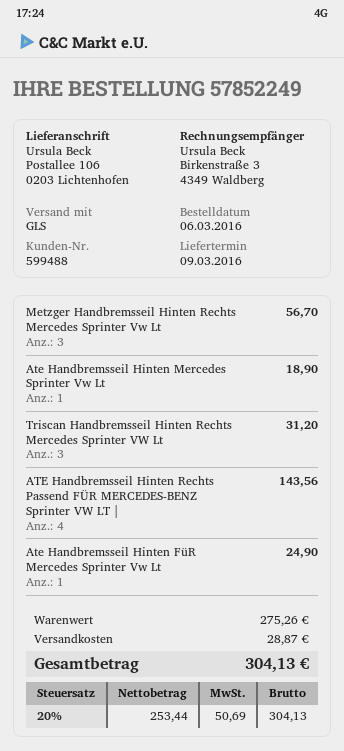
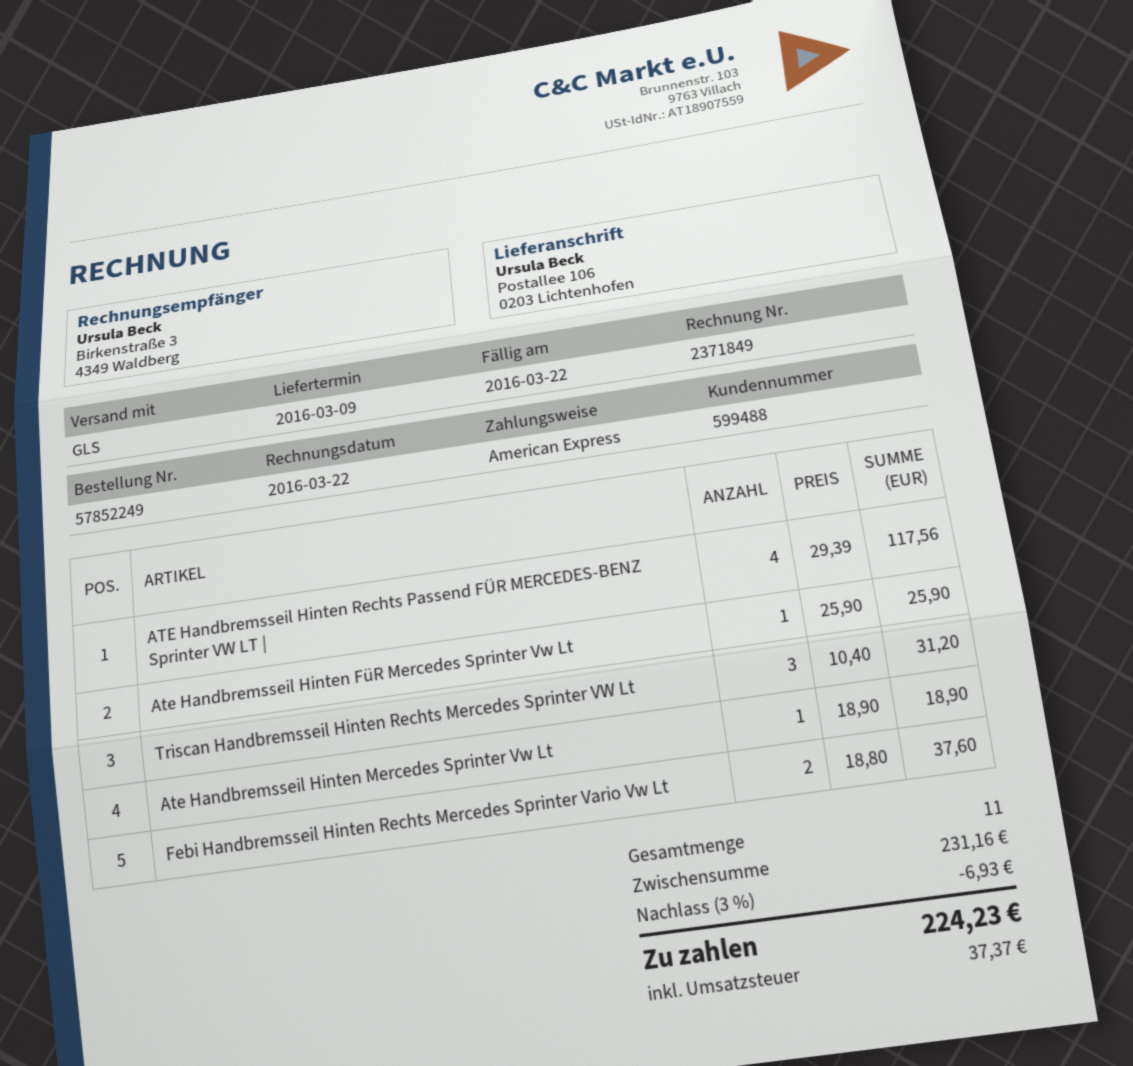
Metzger Handbremsseil Hinten Rechts Mercedes Sprinter Vw Lt: 3 for 56.70 -> none
ATE Handbremsseil Hinten Rechts Passend FÜR MERCEDES-BENZ Sprinter VW LT |: 4 for 143.56 -> 4 for 117.56
Ate Handbremsseil Hinten FüR Mercedes Sprinter Vw Lt: 1 for 24.90 -> 1 for 25.90
Febi Handbremsseil Hinten Rechts Mercedes Sprinter Vario Vw Lt: none -> 2 for 37.60
subtotal: 275.26 -> 231.16
discount: none -> 3% = 6.93
shipping: 28.87 -> none
tax: 50.69 -> 37.37
total: 304.13 -> 224.23

